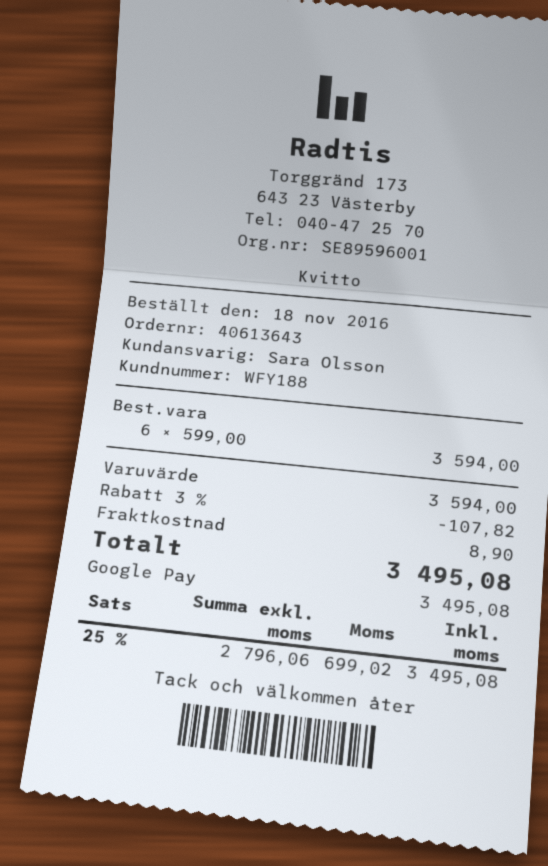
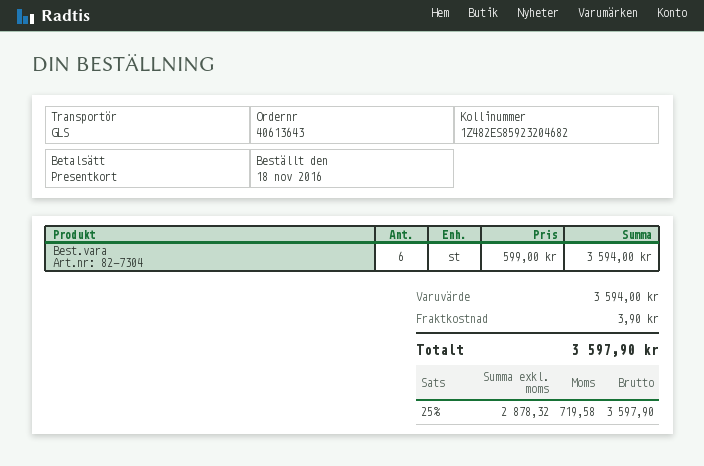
payment method: Google Pay -> gift card
discount: 3% = 107.82 -> none
shipping: 8.90 -> 3.90
net: 2796.06 -> 2878.32
tax: 25% = 699.02 -> 25% = 719.58
total: 3495.08 -> 3597.90

